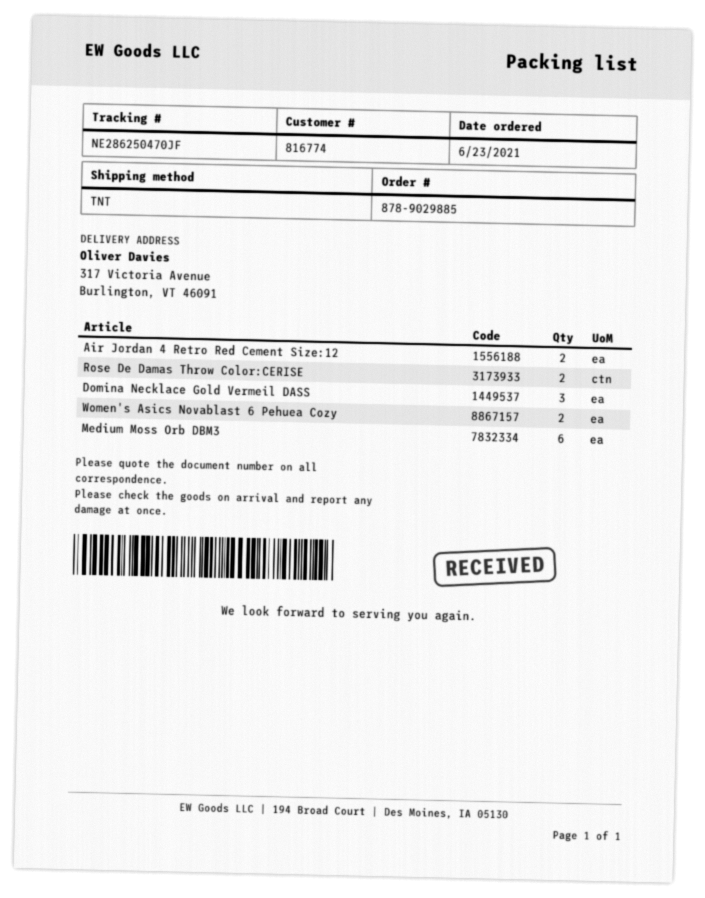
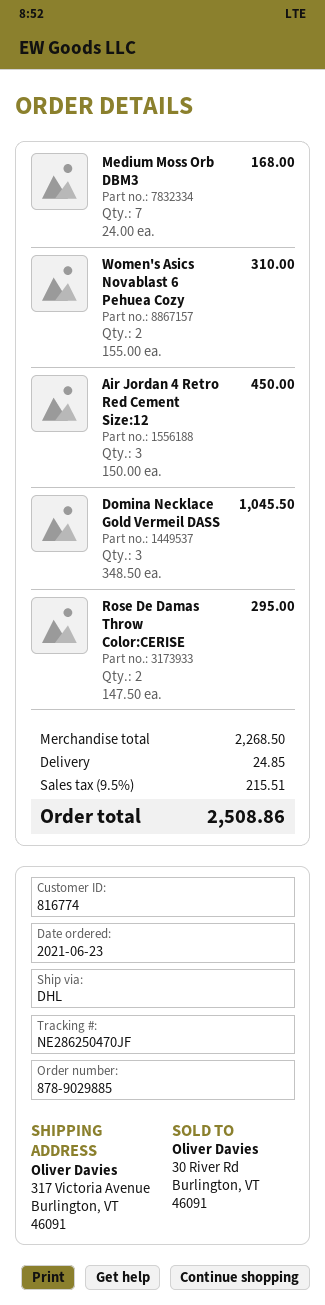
shipping method: TNT -> DHL
Air Jordan 4 Retro Red Cement Size:12: 2 -> 3
Medium Moss Orb DBM3: 6 -> 7

